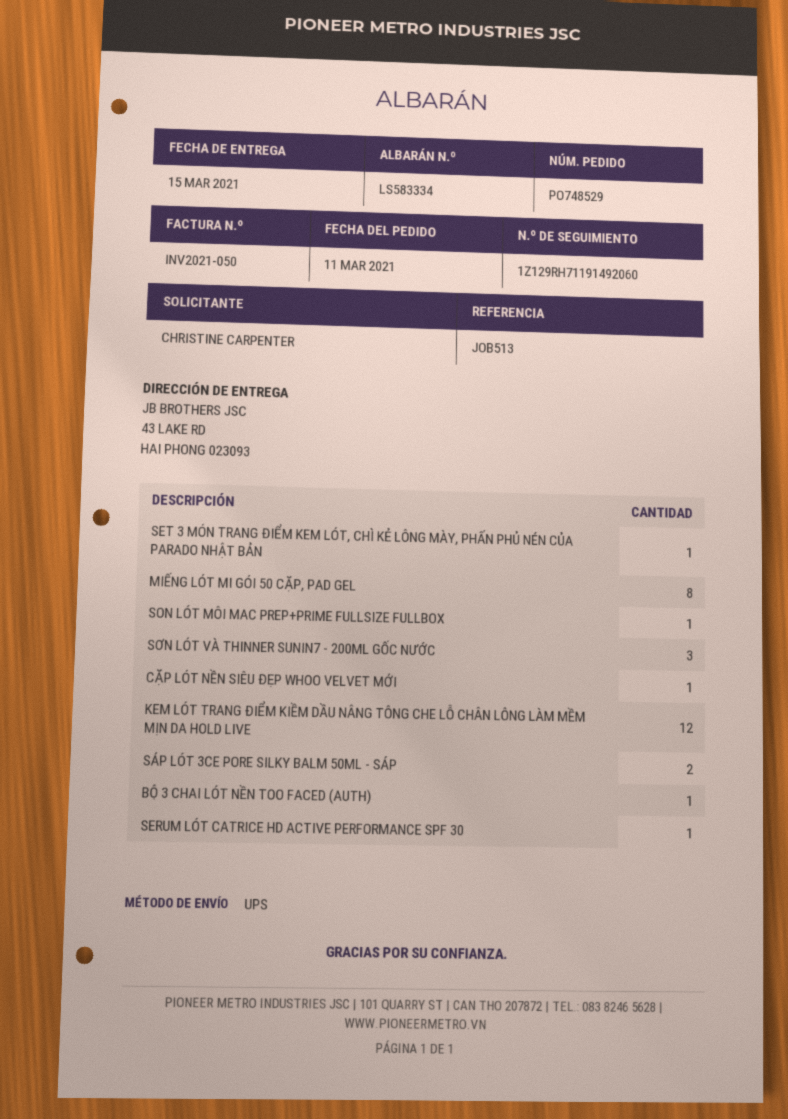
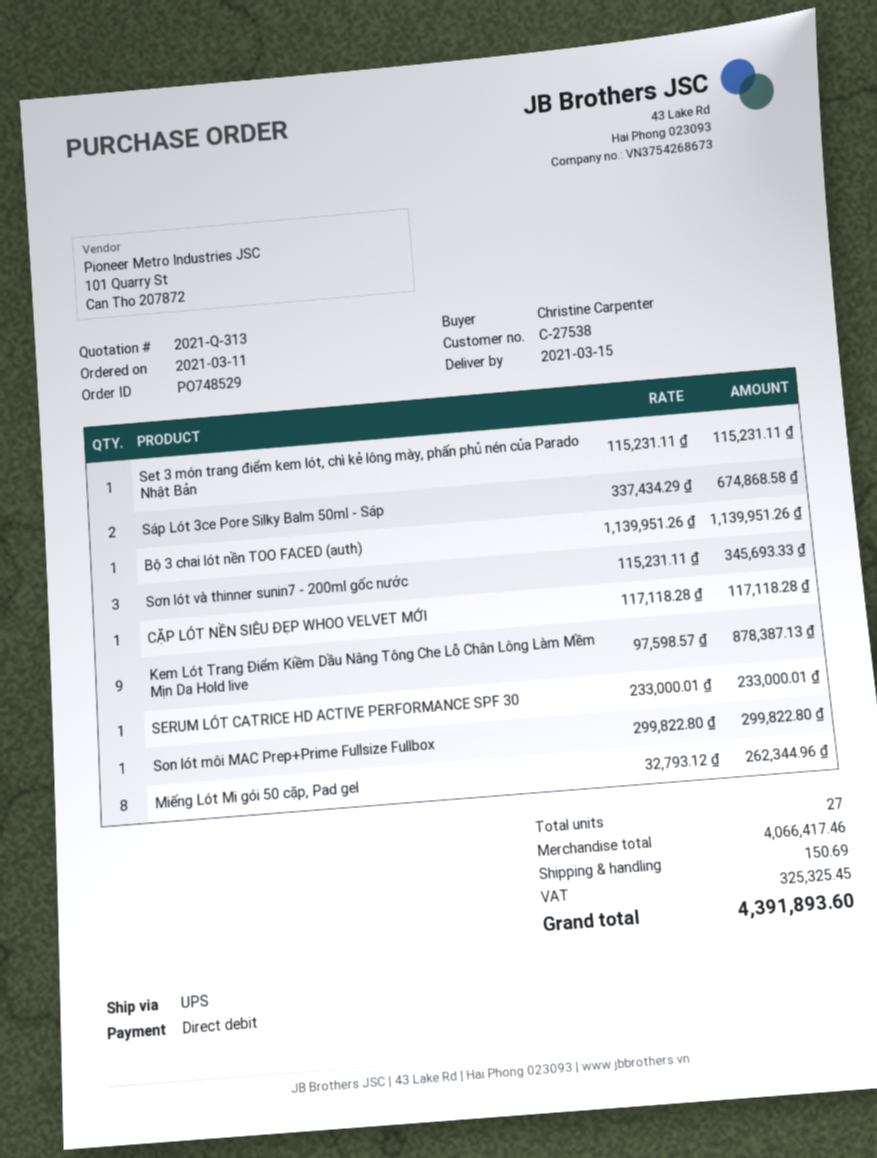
KEM LÓT TRANG ĐIỂM KIỀM DẦU NÂNG TÔNG CHE LỖ CHÂN LÔNG LÀM MỀM MỊN DA HOLD LIVE: 12 -> 9

